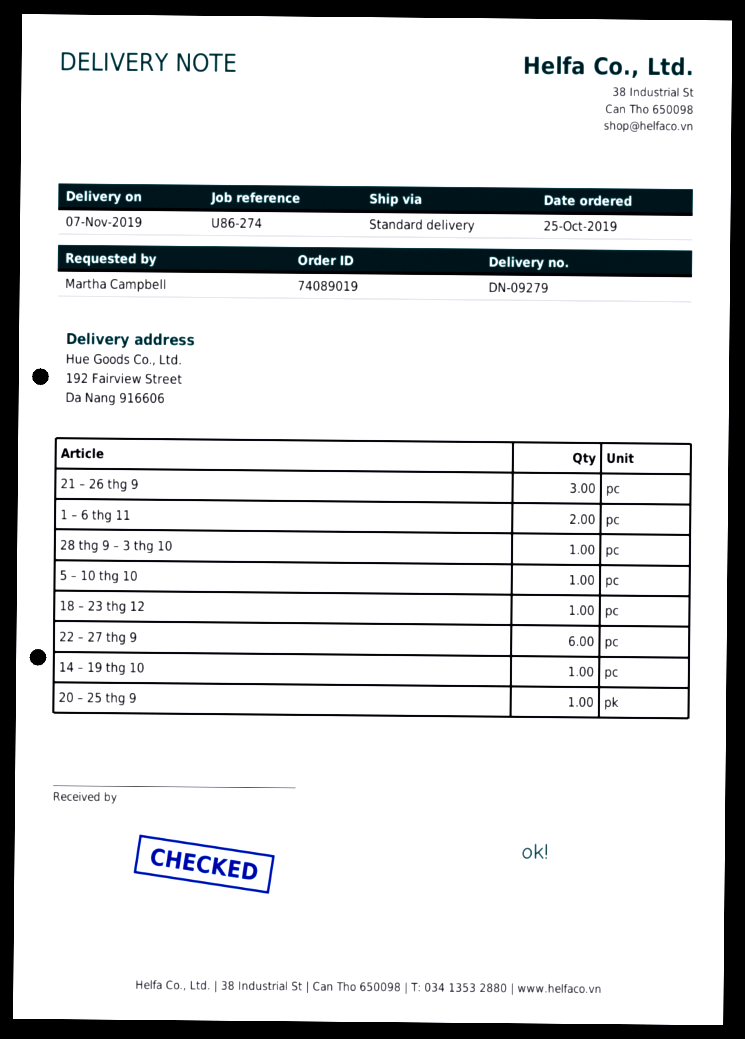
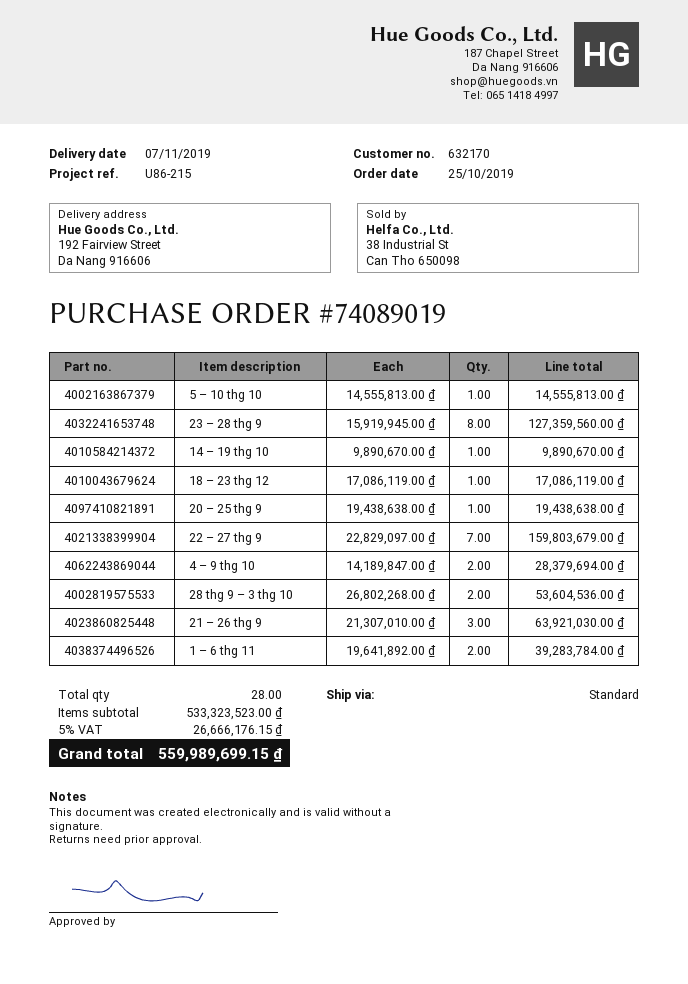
reference: U86-274 -> U86-215
28 thg 9 – 3 thg 10: 1 -> 2
22 – 27 thg 9: 6 -> 7
23 – 28 thg 9: none -> 8
4 – 9 thg 10: none -> 2

